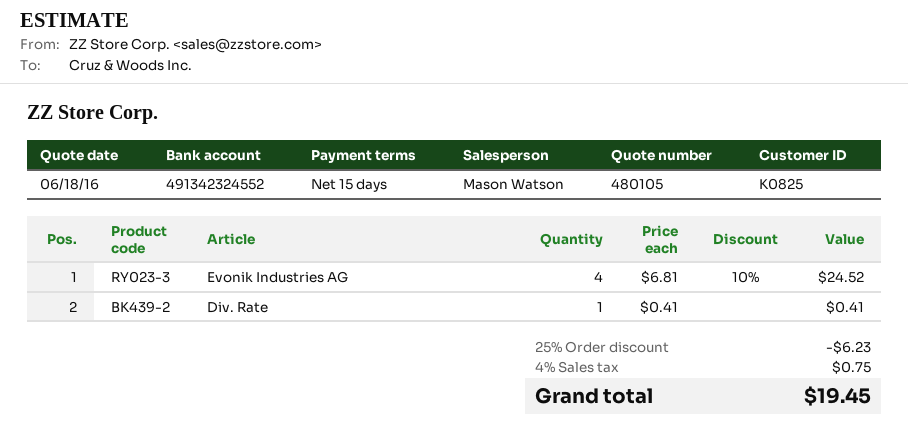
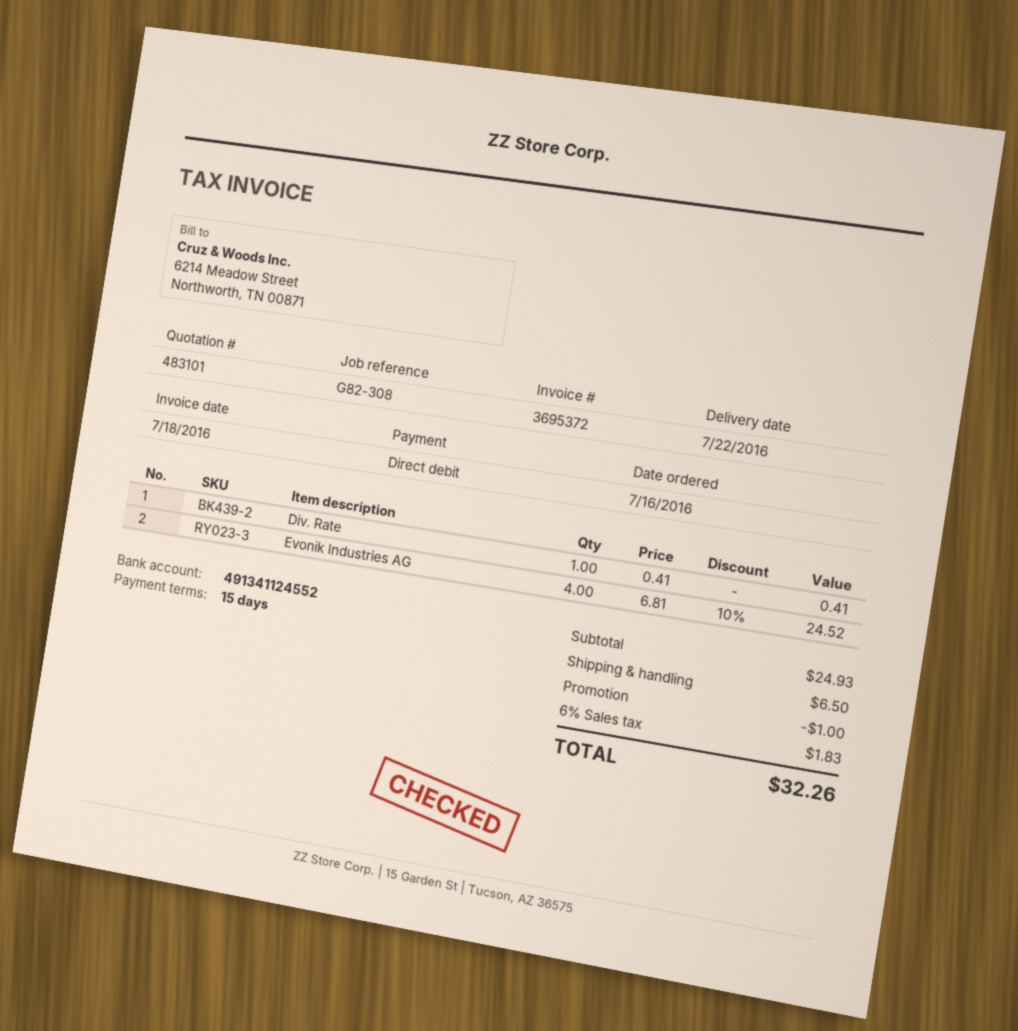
quote number: 480105 -> 483101
bank account: 491342324552 -> 491341124552
discount: 6.23 -> 1.00
shipping: none -> 6.50
tax: 4% = 0.75 -> 6% = 1.83
total: 19.45 -> 32.26

